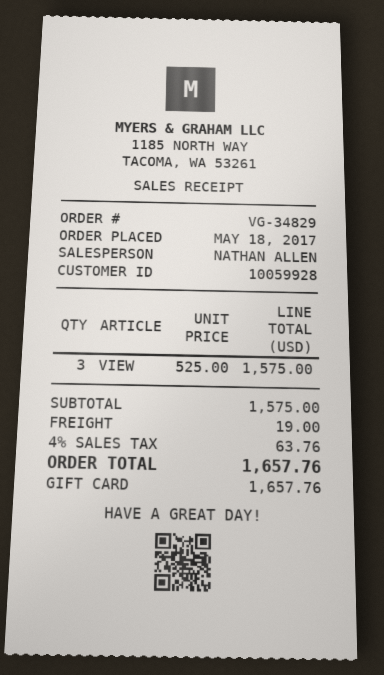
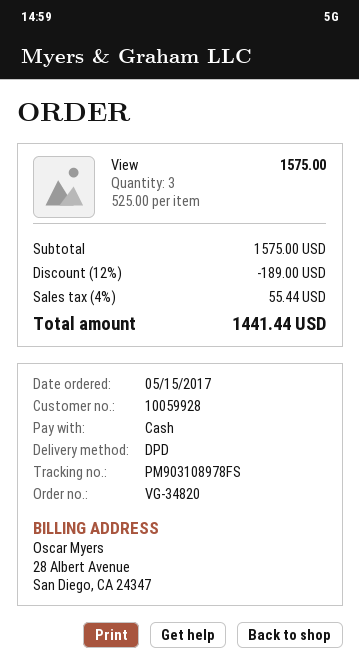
order number: VG-34829 -> VG-34820
order date: 2017-05-18 -> 2017-05-15
payment method: gift card -> cash
discount: none -> 12% = 189.00
shipping: 19.00 -> none
tax: 4% = 63.76 -> 4% = 55.44
total: 1657.76 -> 1441.44

